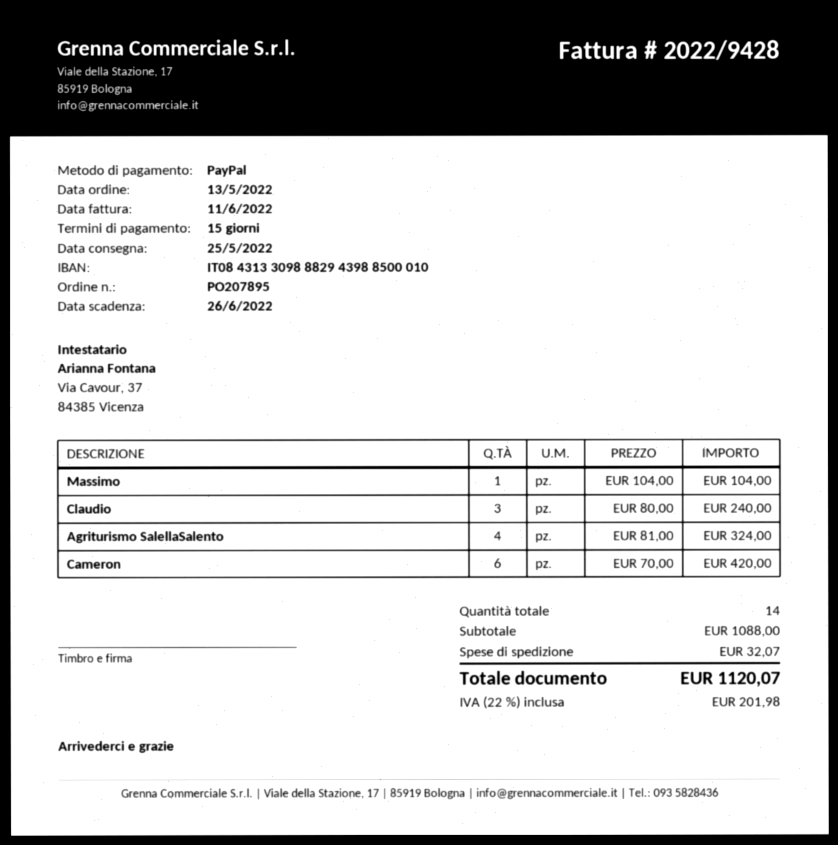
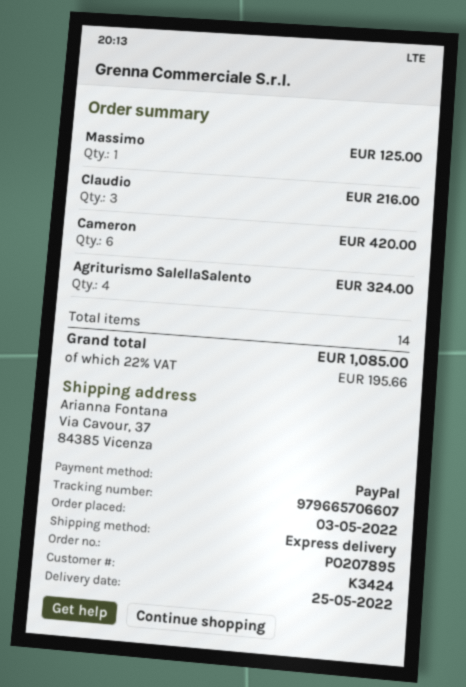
order date: 2022-05-13 -> 2022-05-03
Massimo: 1 for 104.00 -> 1 for 125.00
Claudio: 3 for 240.00 -> 3 for 216.00
shipping: 32.07 -> none
tax: 22% = 201.98 -> 22% = 195.66
total: 1120.07 -> 1085.00

